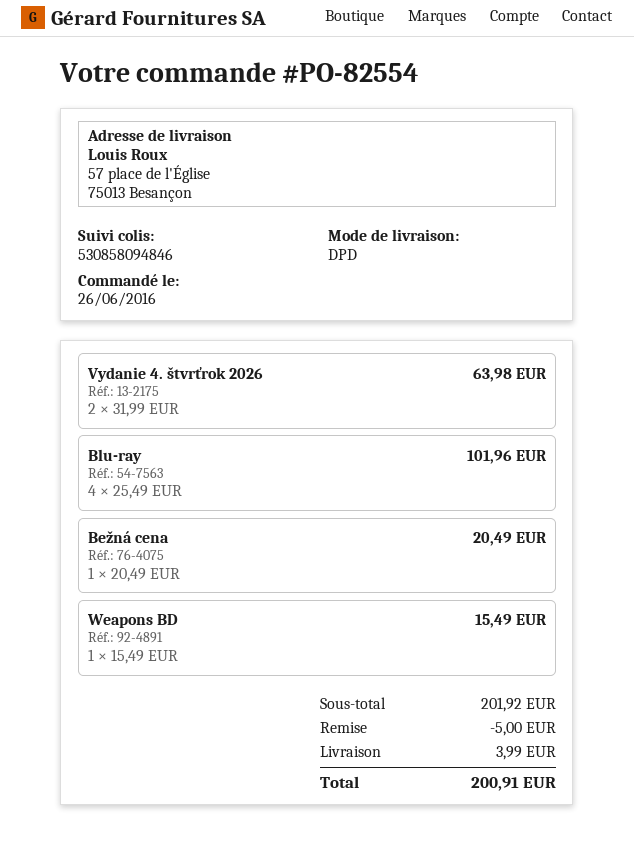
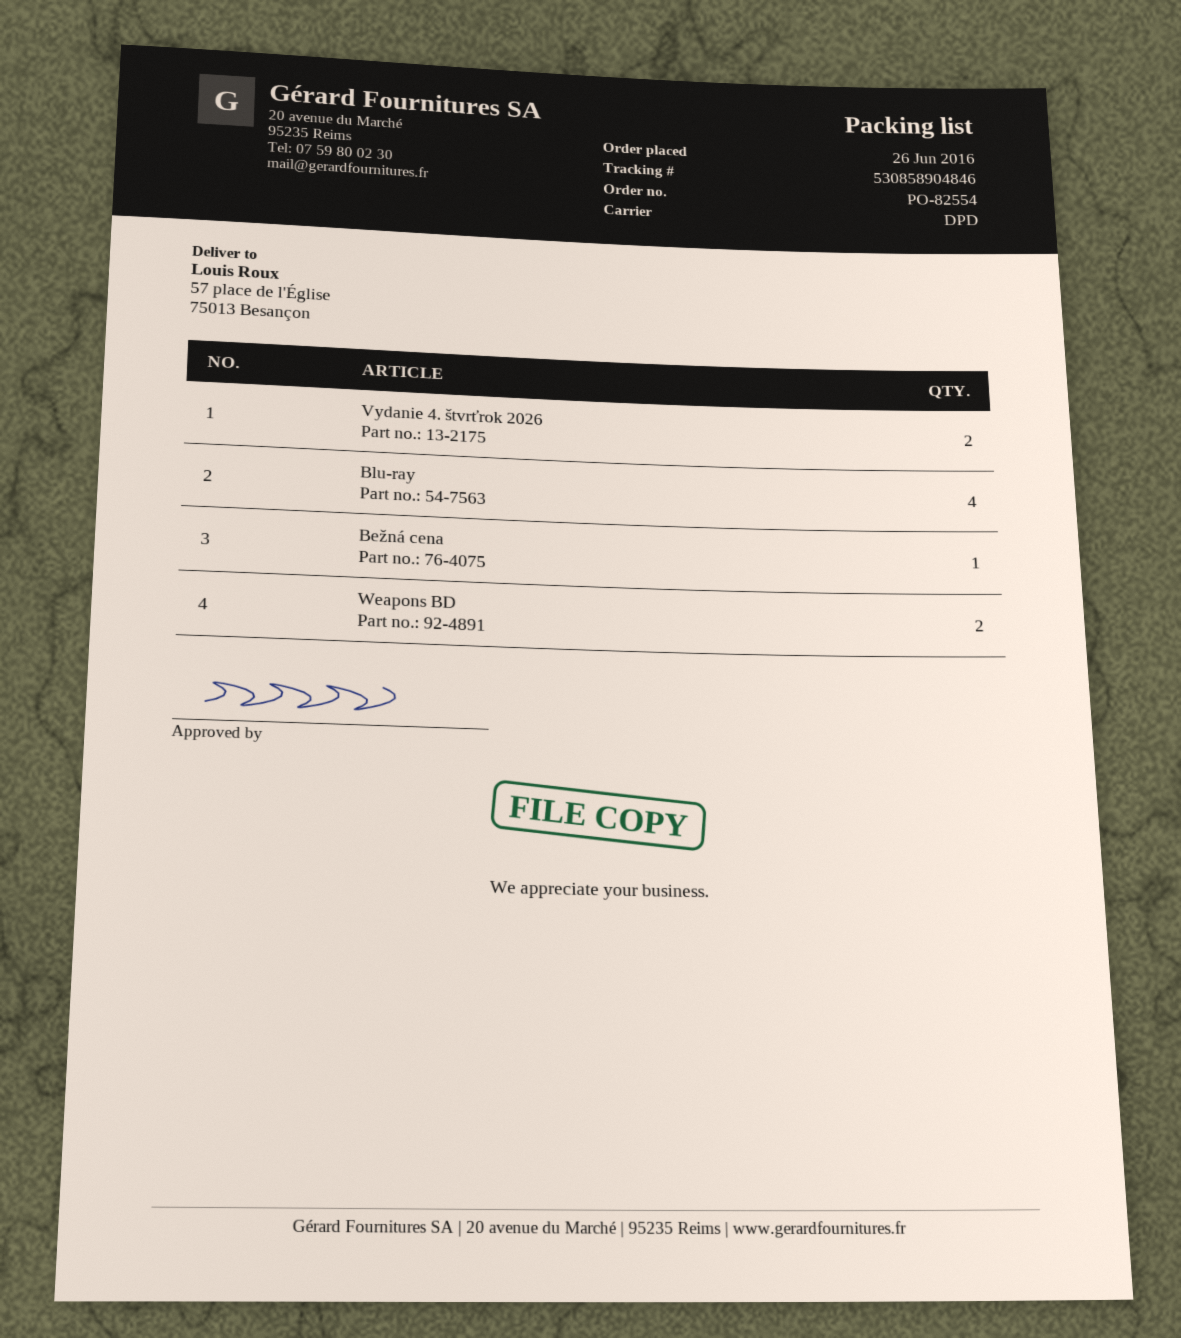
tracking number: 530858094846 -> 530858904846
Weapons BD: 1 -> 2

